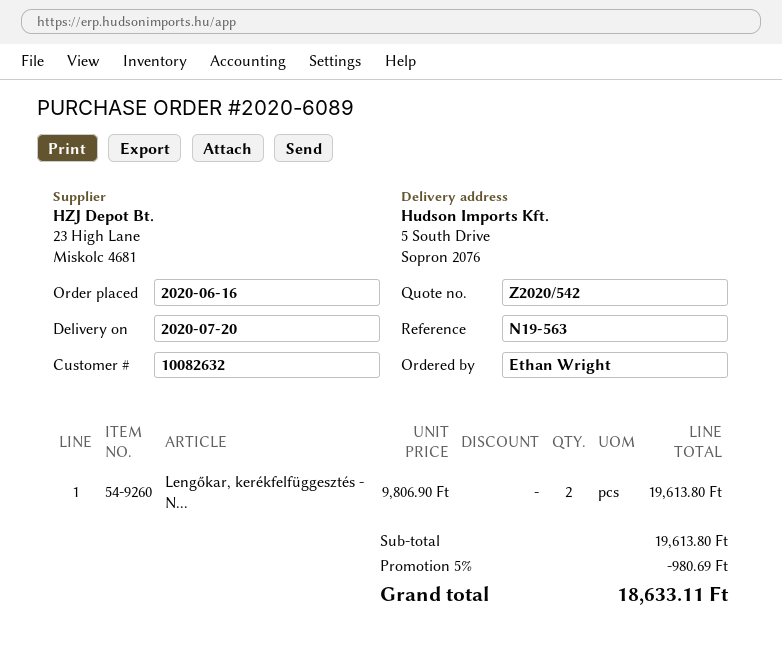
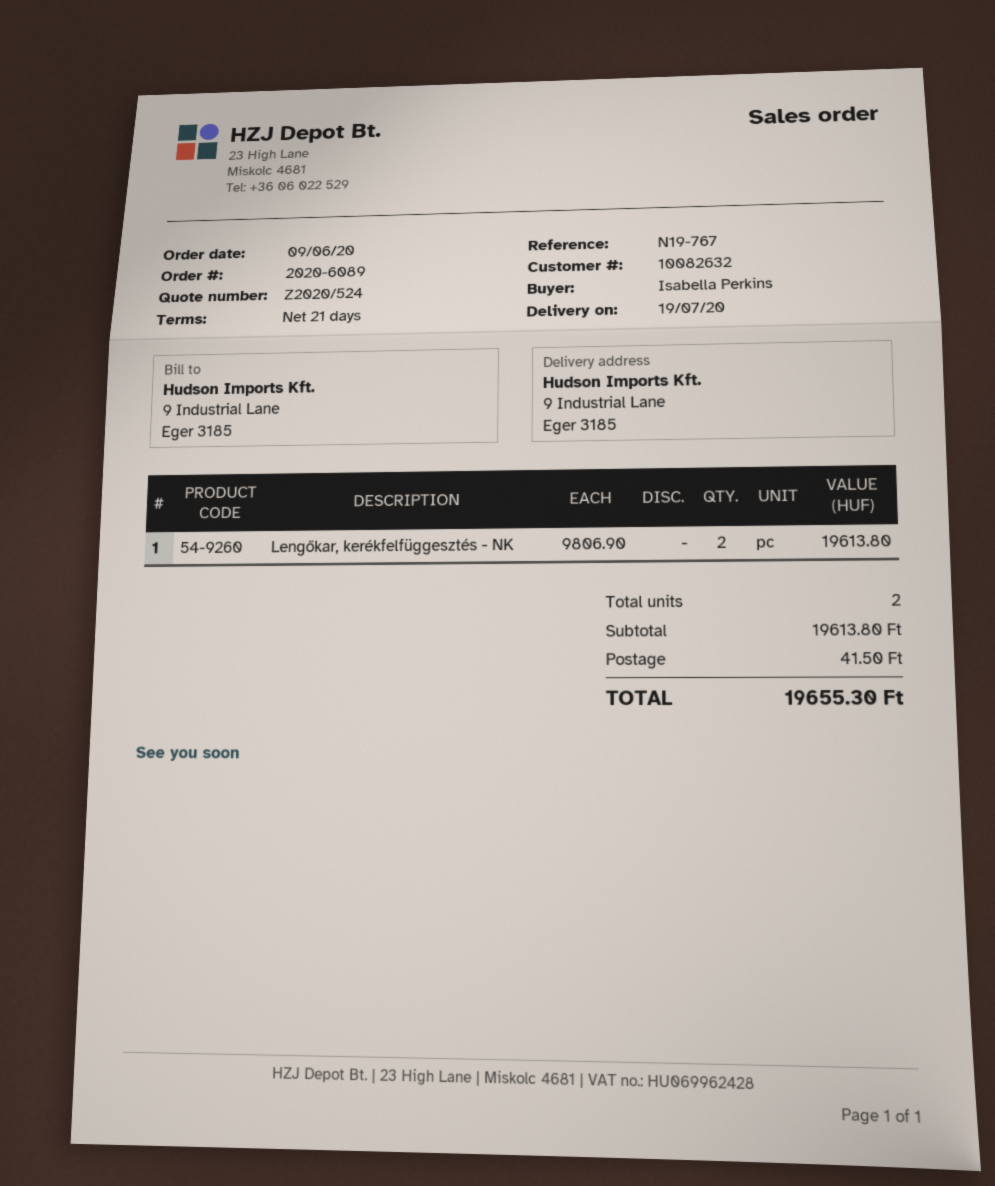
quote number: Z2020/542 -> Z2020/524
order date: 2020-06-16 -> 2020-06-09
delivery date: 2020-07-20 -> 2020-07-19
reference: N19-563 -> N19-767
ordered by: Ethan Wright -> Isabella Perkins
ship to: 5 South Drive, Sopron 2076 -> 9 Industrial Lane, Eger 3185
discount: 5% = 980.69 -> none
shipping: none -> 41.50
total: 18633.11 -> 19655.30

